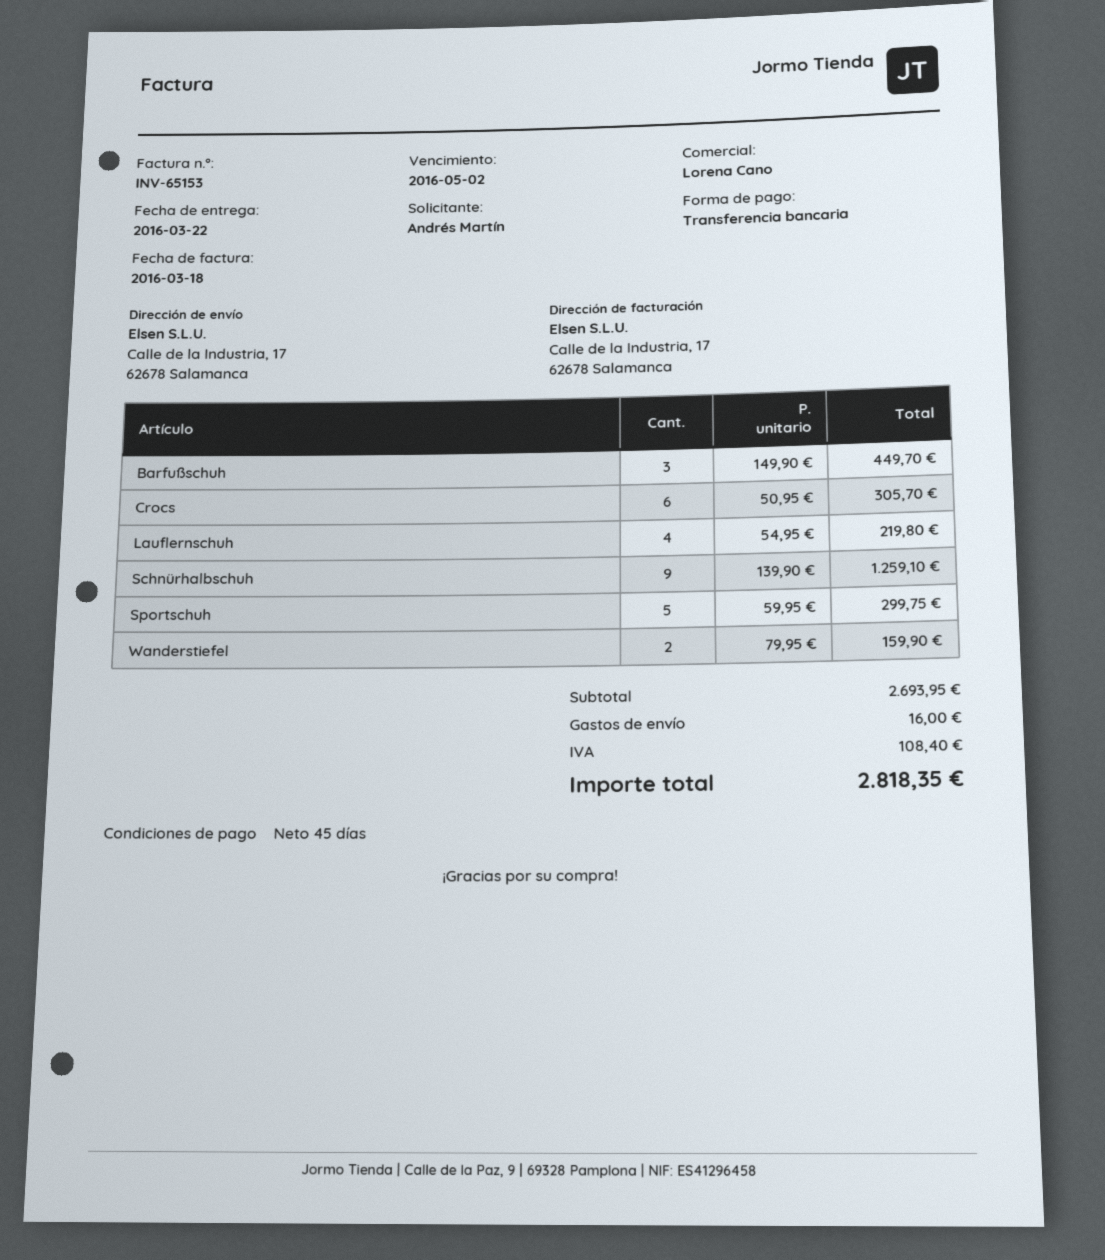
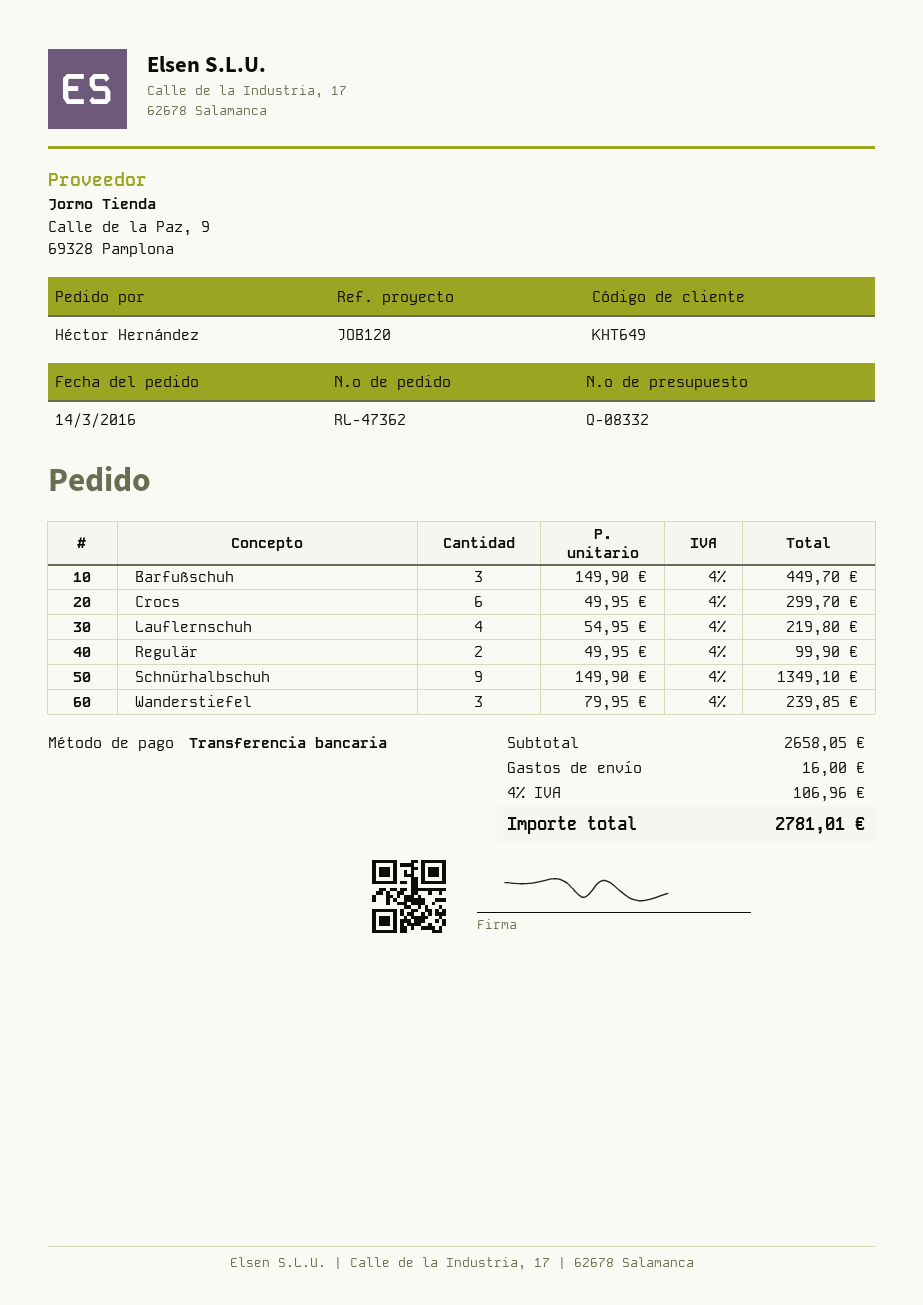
ordered by: Andrés Martín -> Héctor Hernández
Crocs: 6 x 50.95 = 305.70 -> 6 x 49.95 = 299.70
Schnürhalbschuh: 9 x 139.90 = 1259.10 -> 9 x 149.90 = 1349.10
Sportschuh: 5 x 59.95 = 299.75 -> none
Wanderstiefel: 2 x 79.95 = 159.90 -> 3 x 79.95 = 239.85
Regulär: none -> 2 x 49.95 = 99.90
subtotal: 2693.95 -> 2658.05
tax: 108.40 -> 106.96
total: 2818.35 -> 2781.01

